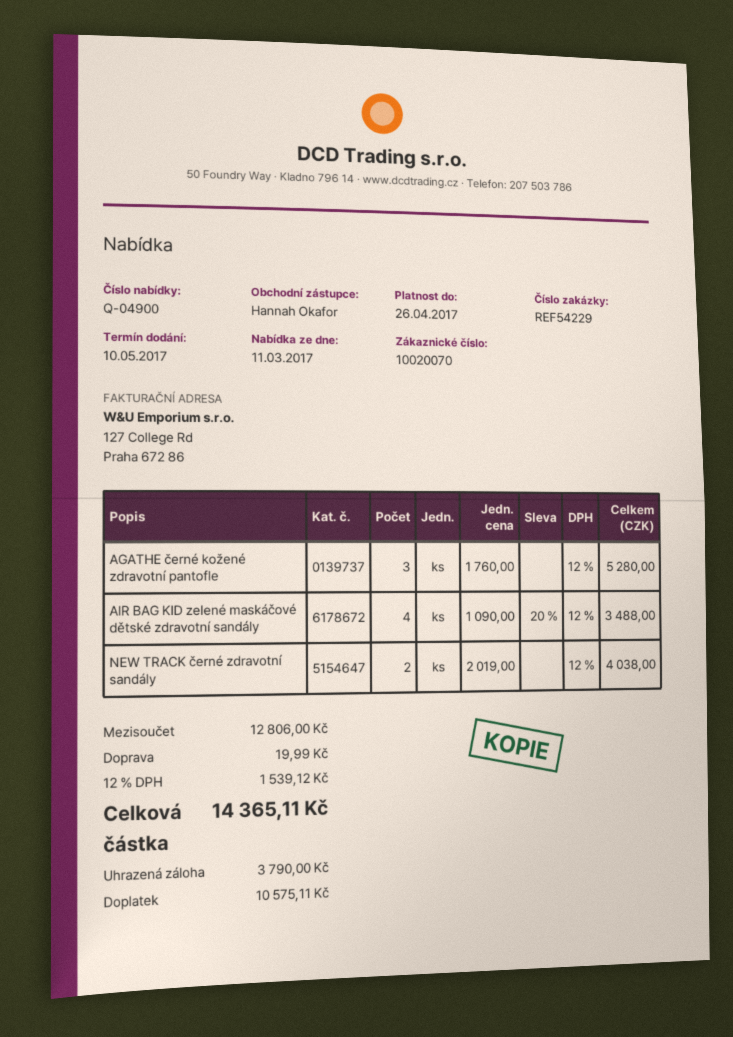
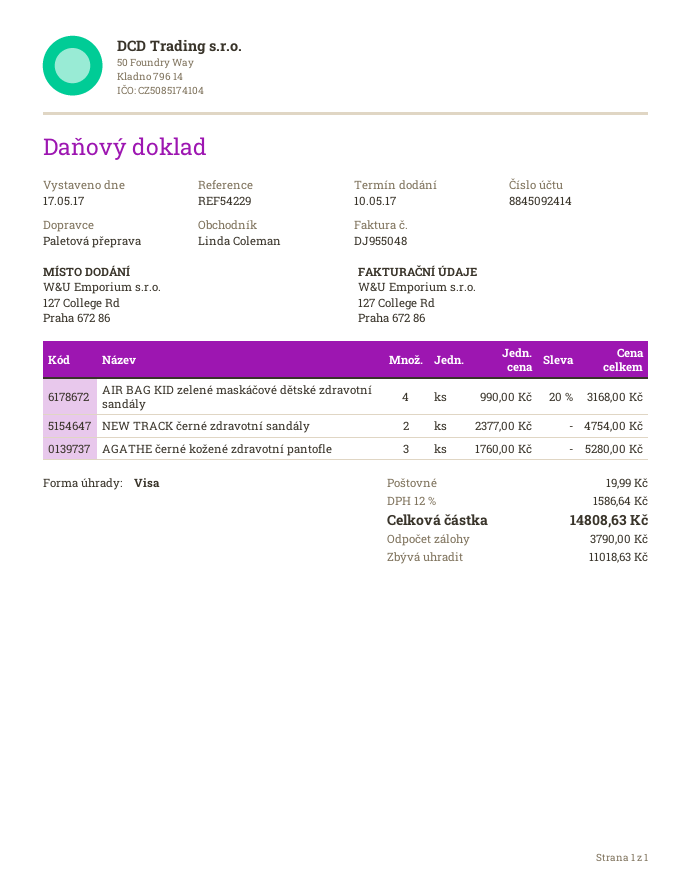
sales rep: Hannah Okafor -> Linda Coleman
AIR BAG KID zelené maskáčové dětské zdravotní sandály: 4 x 1090.00 - 20% = 3488.00 -> 4 x 990.00 - 20% = 3168.00
NEW TRACK černé zdravotní sandály: 2 x 2019.00 = 4038.00 -> 2 x 2377.00 = 4754.00
tax: 12% = 1539.12 -> 12% = 1586.64
total: 14365.11 -> 14808.63
balance: 10575.11 -> 11018.63

